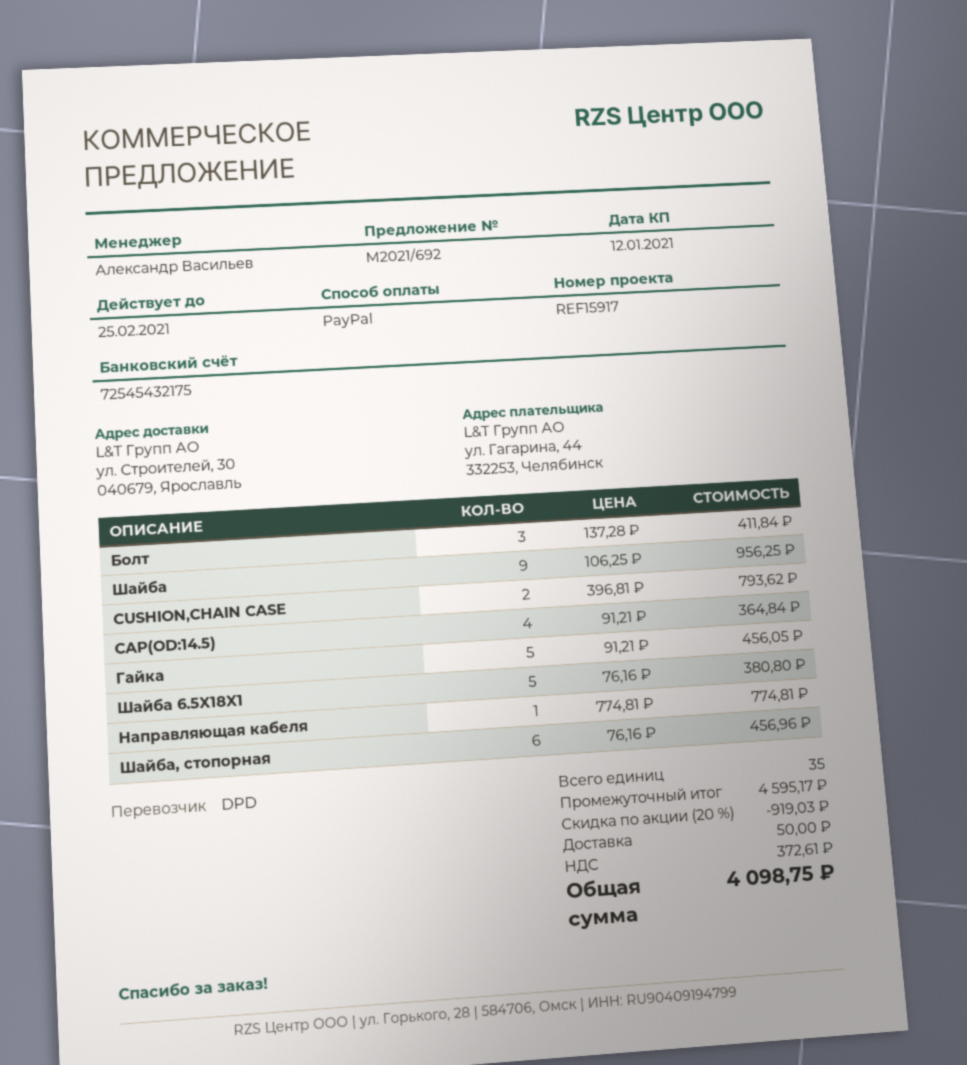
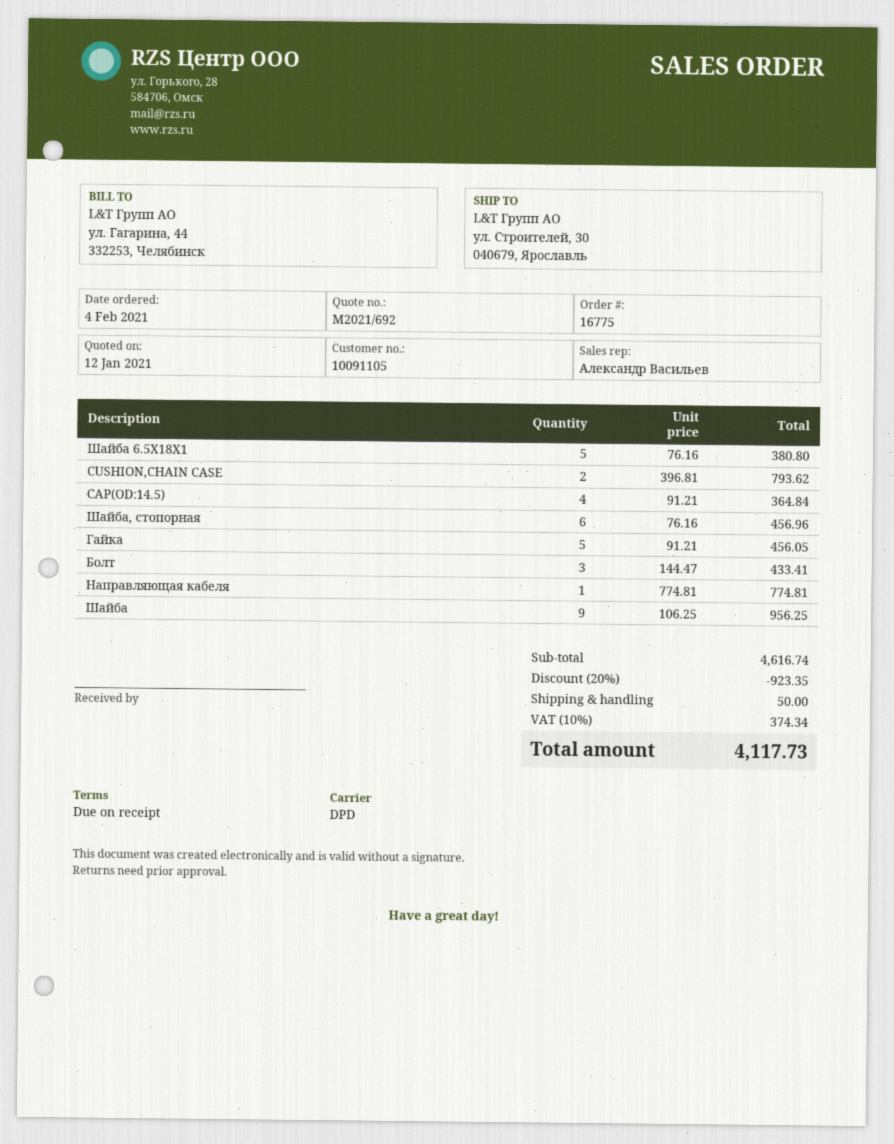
Болт: 3 x 137.28 = 411.84 -> 3 x 144.47 = 433.41
subtotal: 4595.17 -> 4616.74
discount: 20% = 919.03 -> 20% = 923.35
tax: 372.61 -> 374.34
total: 4098.75 -> 4117.73

